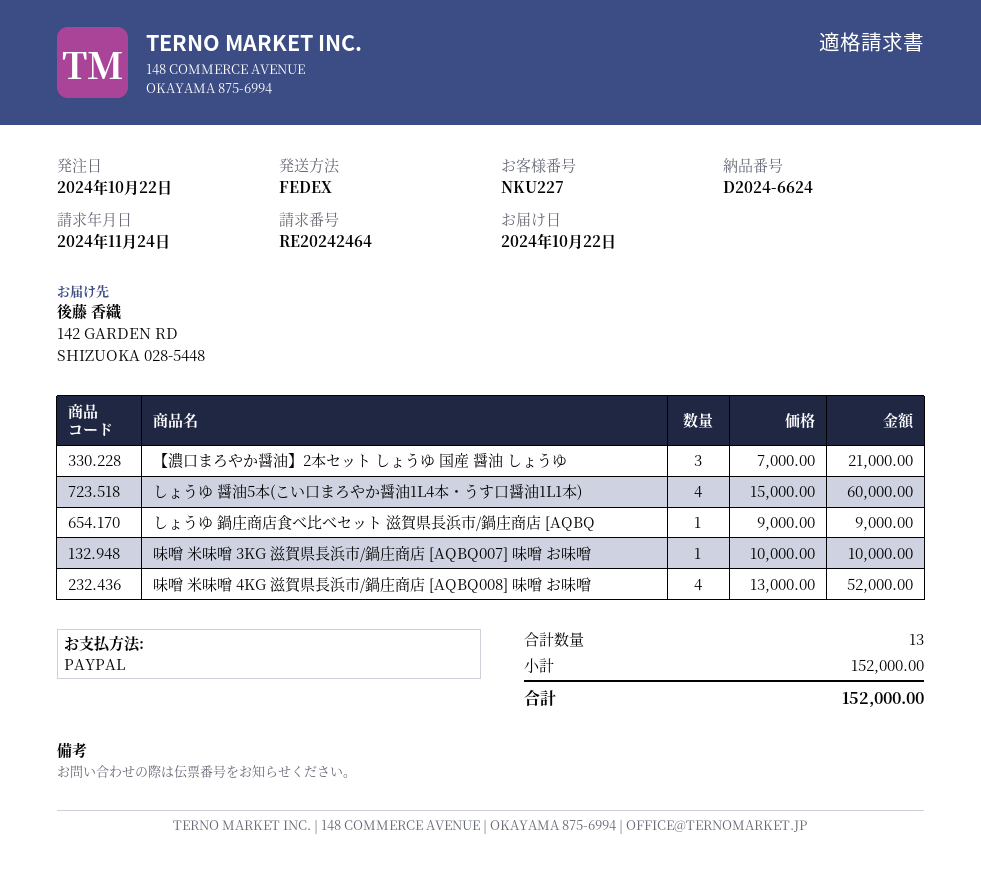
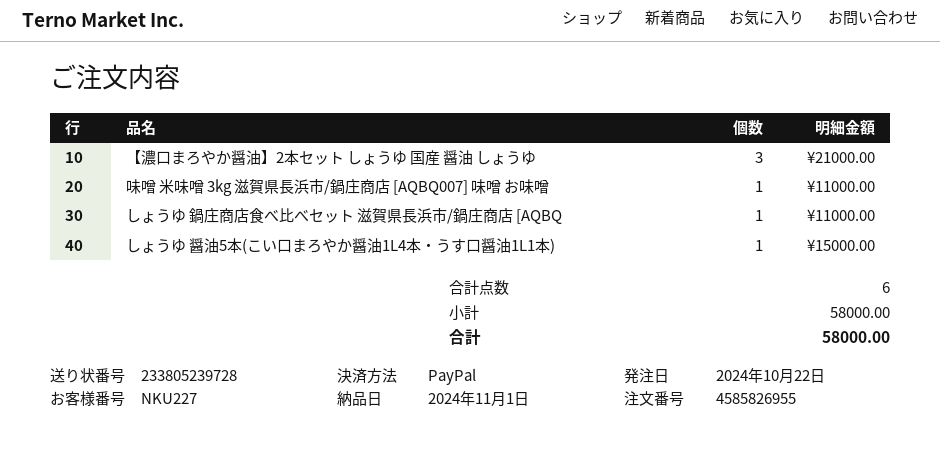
delivery date: 2024-10-22 -> 2024-11-01
しょうゆ 醤油5本(こい口まろやか醤油1L4本・うす口醤油1L1本): 4 for 60000.00 -> 1 for 15000.00
しょうゆ 鍋庄商店食べ比べセット 滋賀県長浜市/鍋庄商店 [AQBQ: 1 for 9000.00 -> 1 for 11000.00
味噌 米味噌 3KG 滋賀県長浜市/鍋庄商店 [AQBQ007] 味噌 お味噌: 1 for 10000.00 -> 1 for 11000.00
味噌 米味噌 4KG 滋賀県長浜市/鍋庄商店 [AQBQ008] 味噌 お味噌: 4 for 52000.00 -> none
total quantity: 13 -> 6
subtotal: 152000.00 -> 58000.00
total: 152000.00 -> 58000.00

